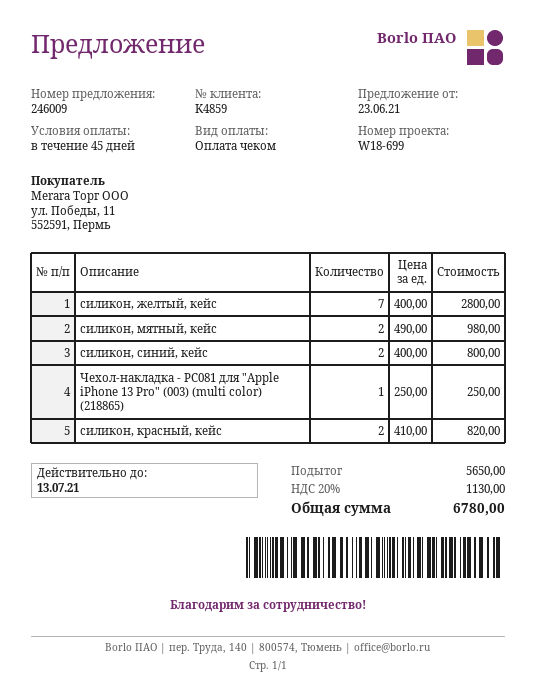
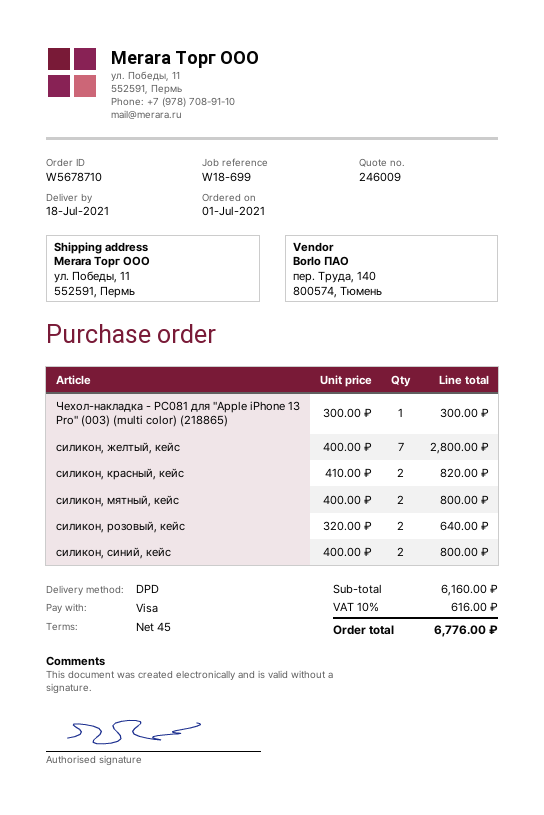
payment method: cheque -> Visa
силикон, мятный, кейс: 2 x 490.00 = 980.00 -> 2 x 400.00 = 800.00
Чехол-накладка - PC081 для "Apple iPhone 13 Pro" (003) (multi color) (218865): 1 x 250.00 = 250.00 -> 1 x 300.00 = 300.00
силикон, розовый, кейс: none -> 2 x 320.00 = 640.00
subtotal: 5650.00 -> 6160.00
tax: 20% = 1130.00 -> 10% = 616.00
total: 6780.00 -> 6776.00

